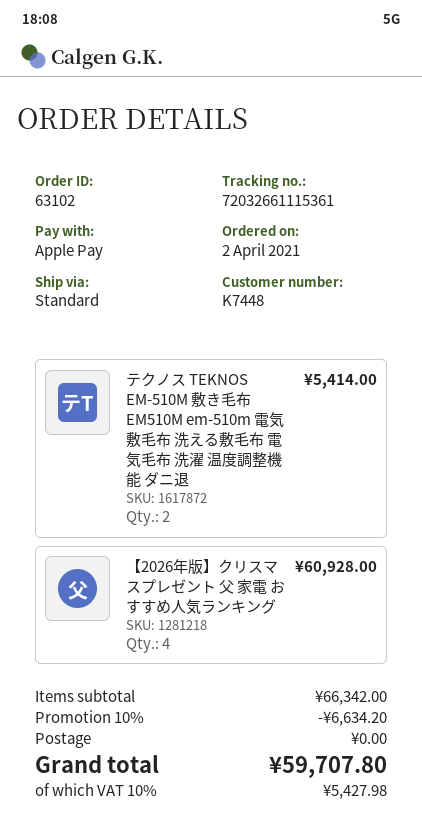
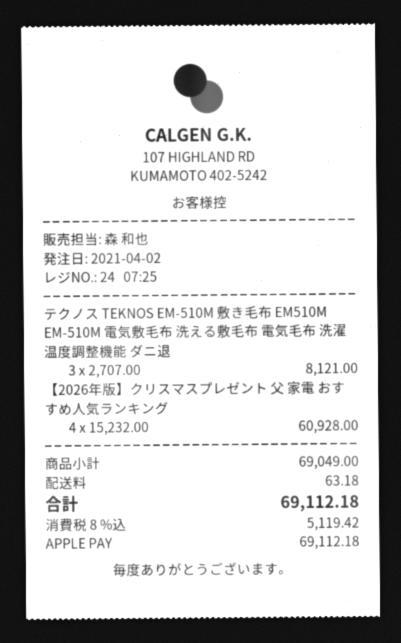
テクノス TEKNOS EM-510M 敷き毛布 EM510M em-510m 電気敷毛布 洗える敷毛布 電気毛布 洗濯 温度調整機能 ダニ退: 2 for 5414.00 -> 3 for 8121.00
subtotal: 66342.00 -> 69049.00
discount: 10% = 6634.20 -> none
shipping: 0.00 -> 63.18
tax: 10% = 5427.98 -> 8% = 5119.42
total: 59707.80 -> 69112.18

